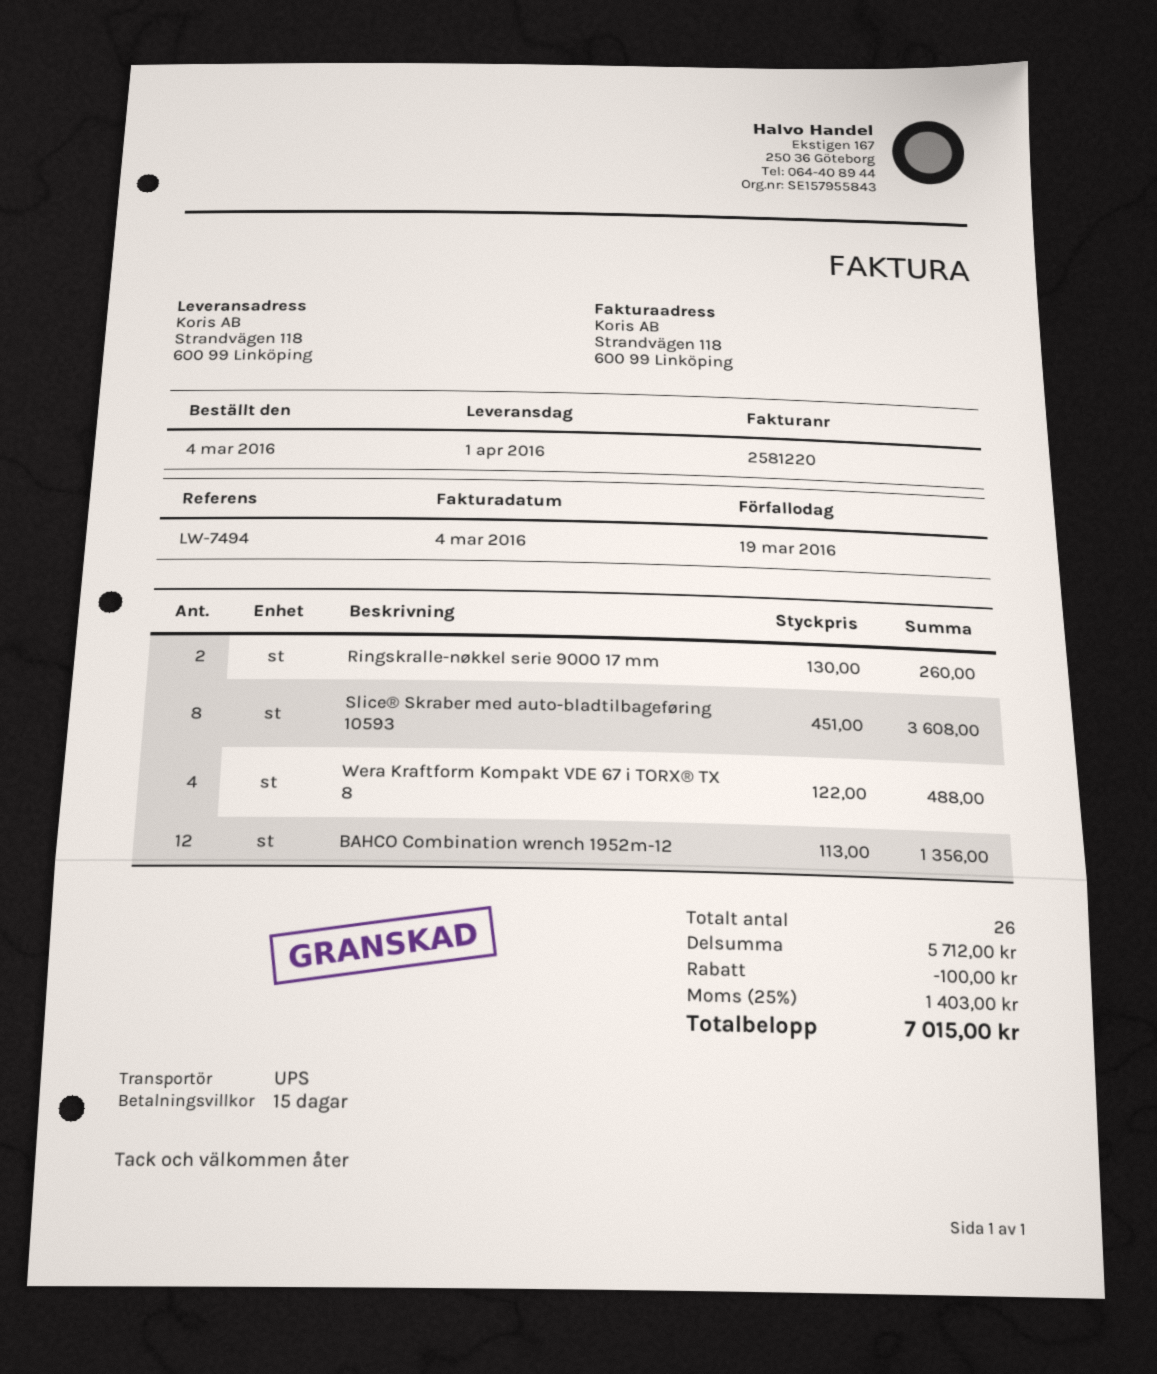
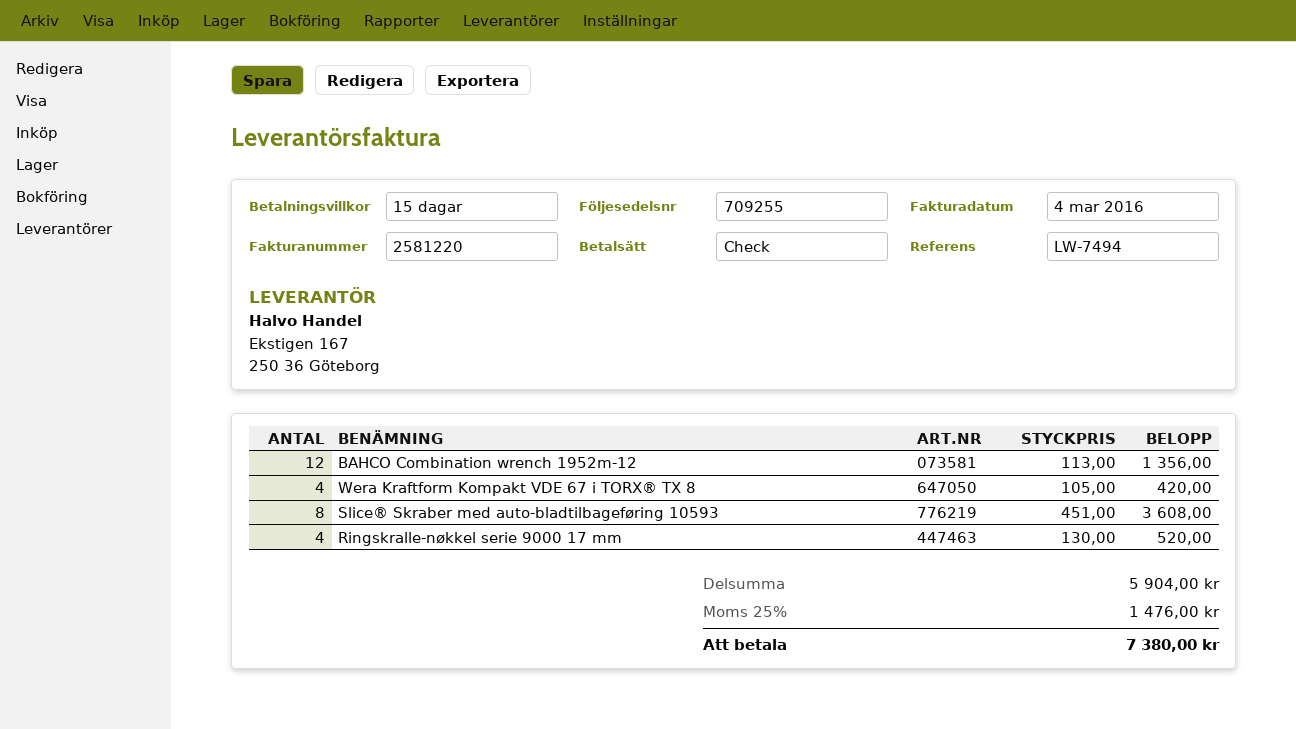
Ringskralle-nøkkel serie 9000 17 mm: 2 x 130.00 = 260.00 -> 4 x 130.00 = 520.00
Wera Kraftform Kompakt VDE 67 i TORX® TX 8: 4 x 122.00 = 488.00 -> 4 x 105.00 = 420.00
subtotal: 5712.00 -> 5904.00
discount: 100.00 -> none
tax: 25% = 1403.00 -> 25% = 1476.00
total: 7015.00 -> 7380.00

